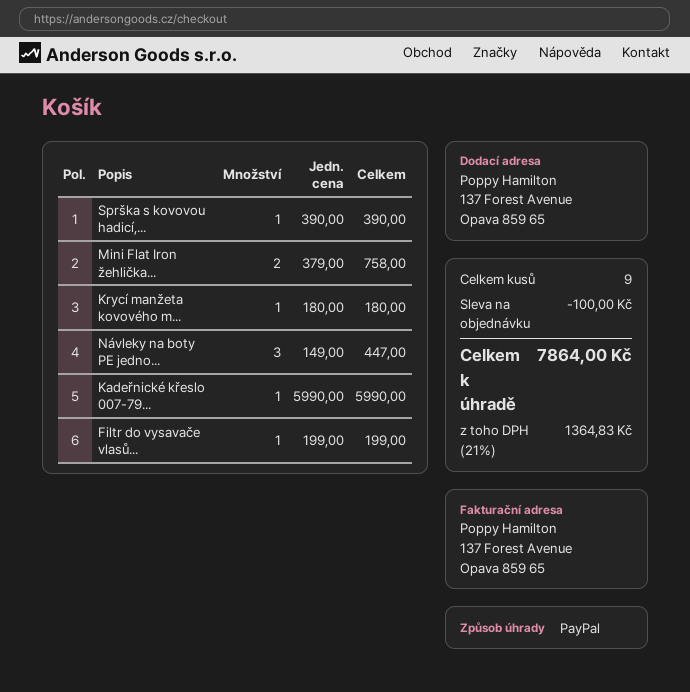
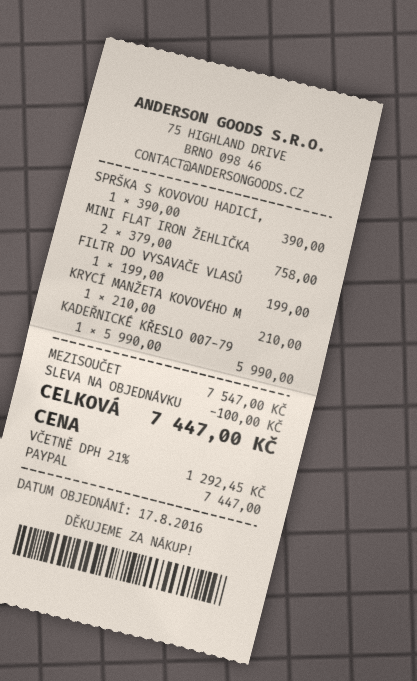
Krycí manžeta kovového m...: 1 x 180.00 = 180.00 -> 1 x 210.00 = 210.00
Návleky na boty PE jedno...: 3 x 149.00 = 447.00 -> none
tax: 21% = 1364.83 -> 21% = 1292.45
total: 7864.00 -> 7447.00

